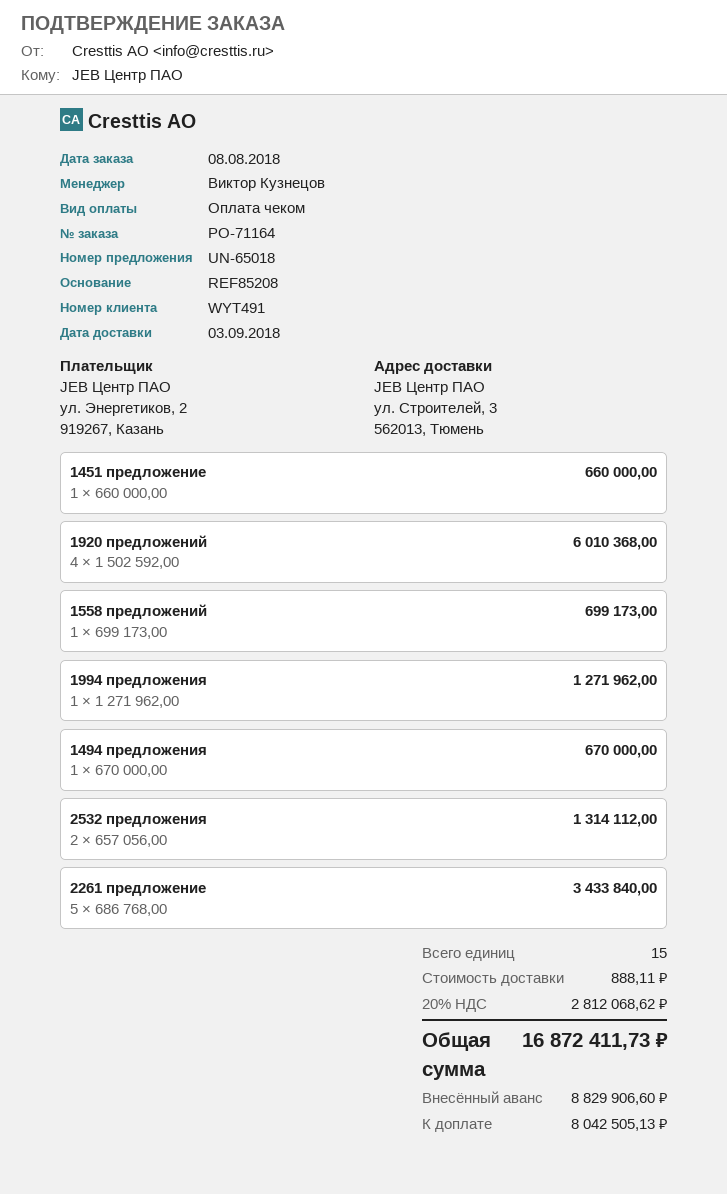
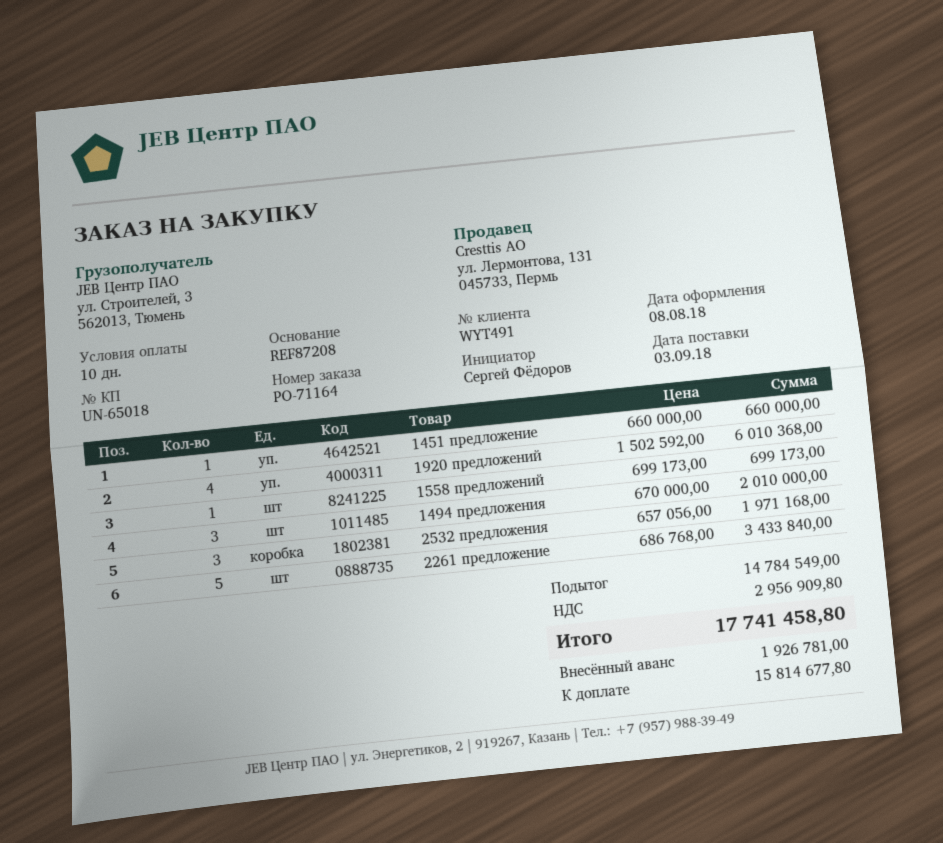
reference: REF85208 -> REF87208
1994 предложения: 1 x 1271962.00 = 1271962.00 -> none
1494 предложения: 1 x 670000.00 = 670000.00 -> 3 x 670000.00 = 2010000.00
2532 предложения: 2 x 657056.00 = 1314112.00 -> 3 x 657056.00 = 1971168.00
shipping: 888.11 -> none
tax: 2812068.62 -> 2956909.80
total: 16872411.73 -> 17741458.80
deposit: 8829906.60 -> 1926781.00
balance: 8042505.13 -> 15814677.80

